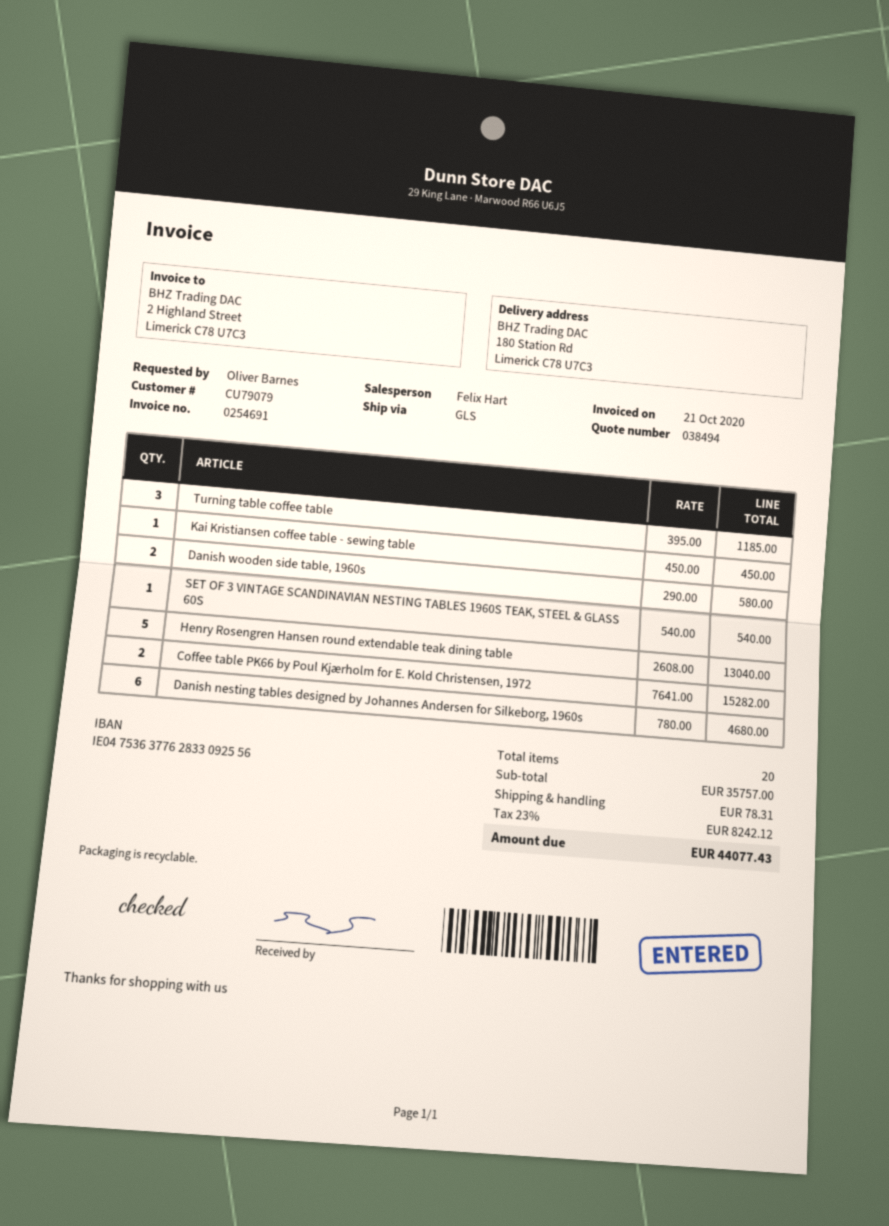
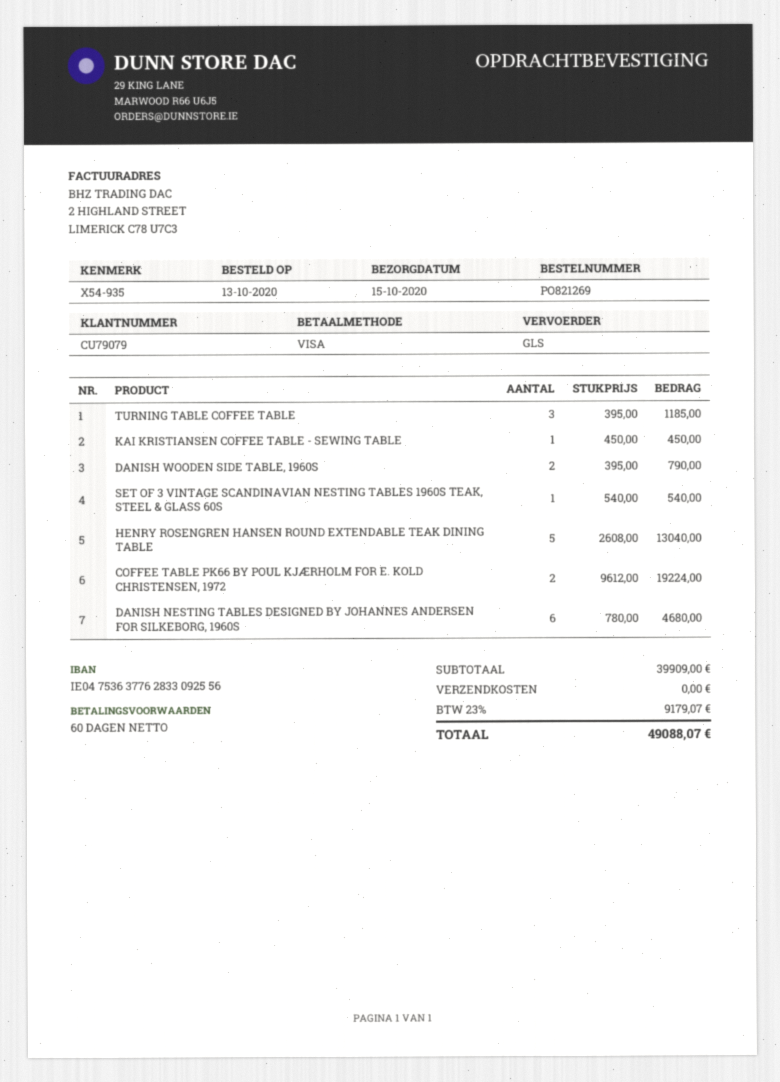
Danish wooden side table, 1960s: 2 x 290.00 = 580.00 -> 2 x 395.00 = 790.00
Coffee table PK66 by Poul Kjærholm for E. Kold Christensen, 1972: 2 x 7641.00 = 15282.00 -> 2 x 9612.00 = 19224.00
subtotal: 35757.00 -> 39909.00
shipping: 78.31 -> 0.00
tax: 23% = 8242.12 -> 23% = 9179.07
total: 44077.43 -> 49088.07

